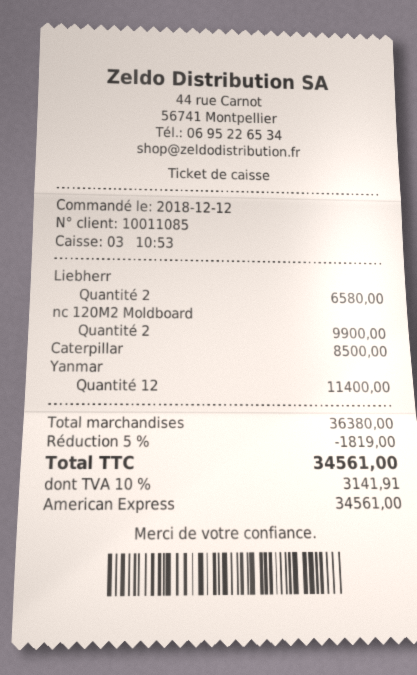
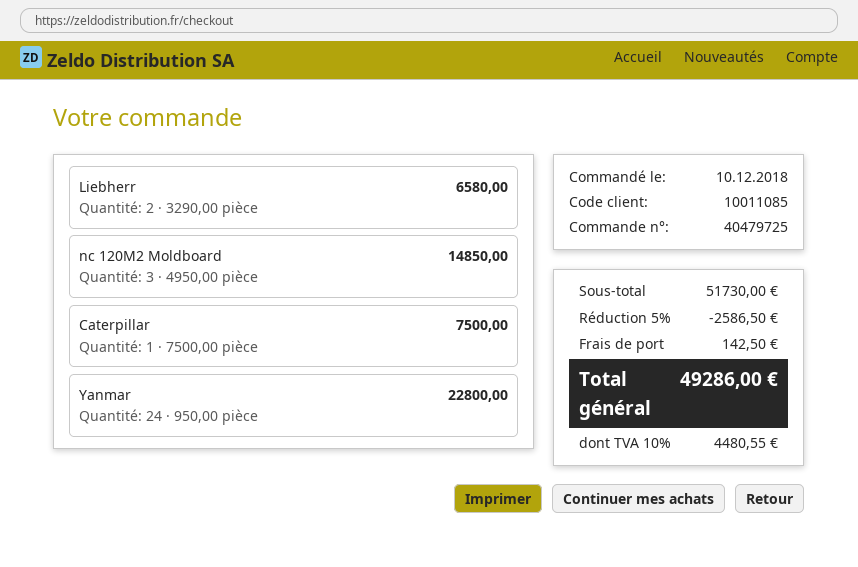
order date: 2018-12-12 -> 2018-12-10
nc 120M2 Moldboard: 2 for 9900.00 -> 3 for 14850.00
Caterpillar: 1 for 8500.00 -> 1 for 7500.00
Yanmar: 12 for 11400.00 -> 24 for 22800.00
subtotal: 36380.00 -> 51730.00
discount: 5% = 1819.00 -> 5% = 2586.50
shipping: none -> 142.50
tax: 10% = 3141.91 -> 10% = 4480.55
total: 34561.00 -> 49286.00

